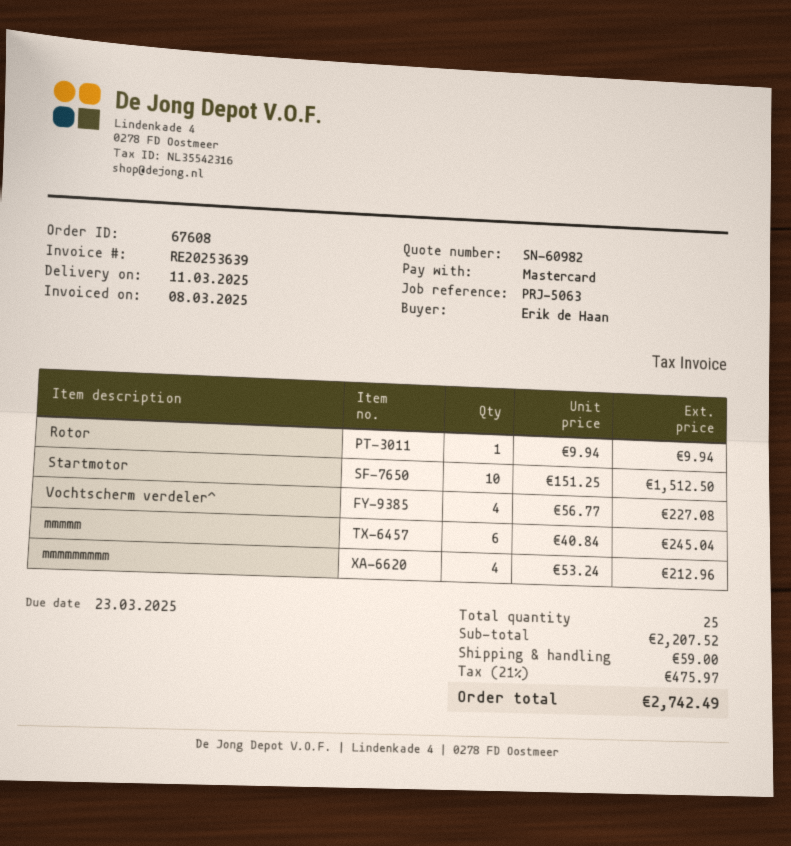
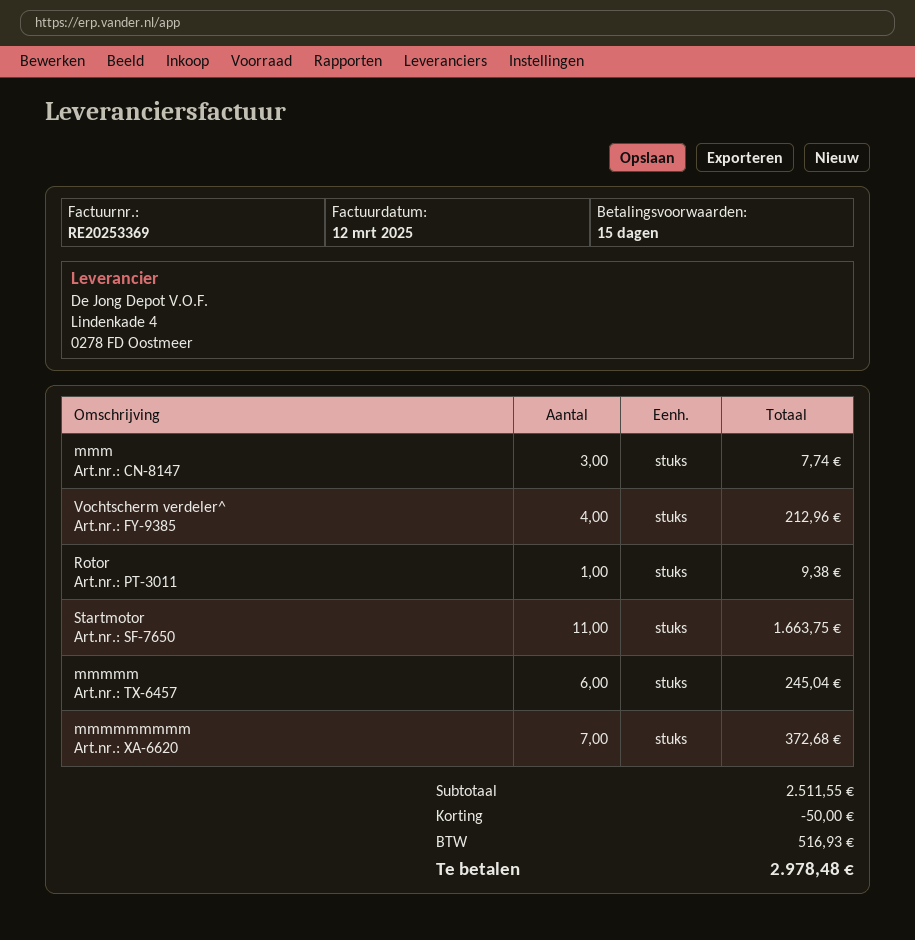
invoice number: RE20253639 -> RE20253369
invoice date: 2025-03-08 -> 2025-03-12
Rotor: 1 for 9.94 -> 1 for 9.38
Startmotor: 10 for 1512.50 -> 11 for 1663.75
Vochtscherm verdeler^: 4 for 227.08 -> 4 for 212.96
mmmmmmmmm: 4 for 212.96 -> 7 for 372.68
mmm: none -> 3 for 7.74
subtotal: 2207.52 -> 2511.55
discount: none -> 50.00
shipping: 59.00 -> none
tax: 475.97 -> 516.93
total: 2742.49 -> 2978.48

